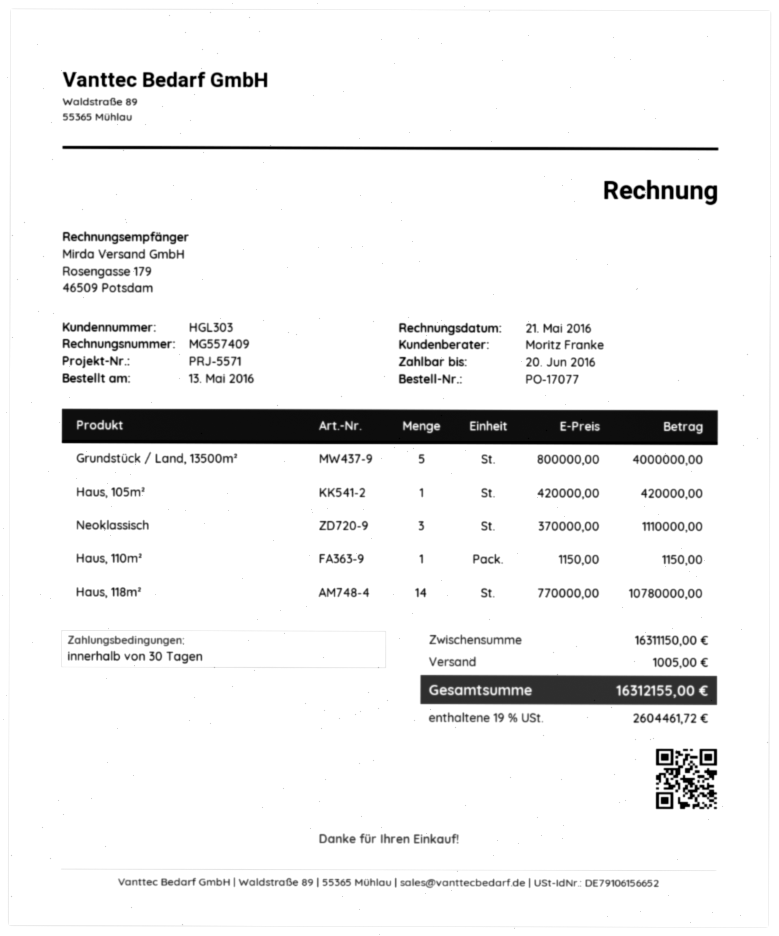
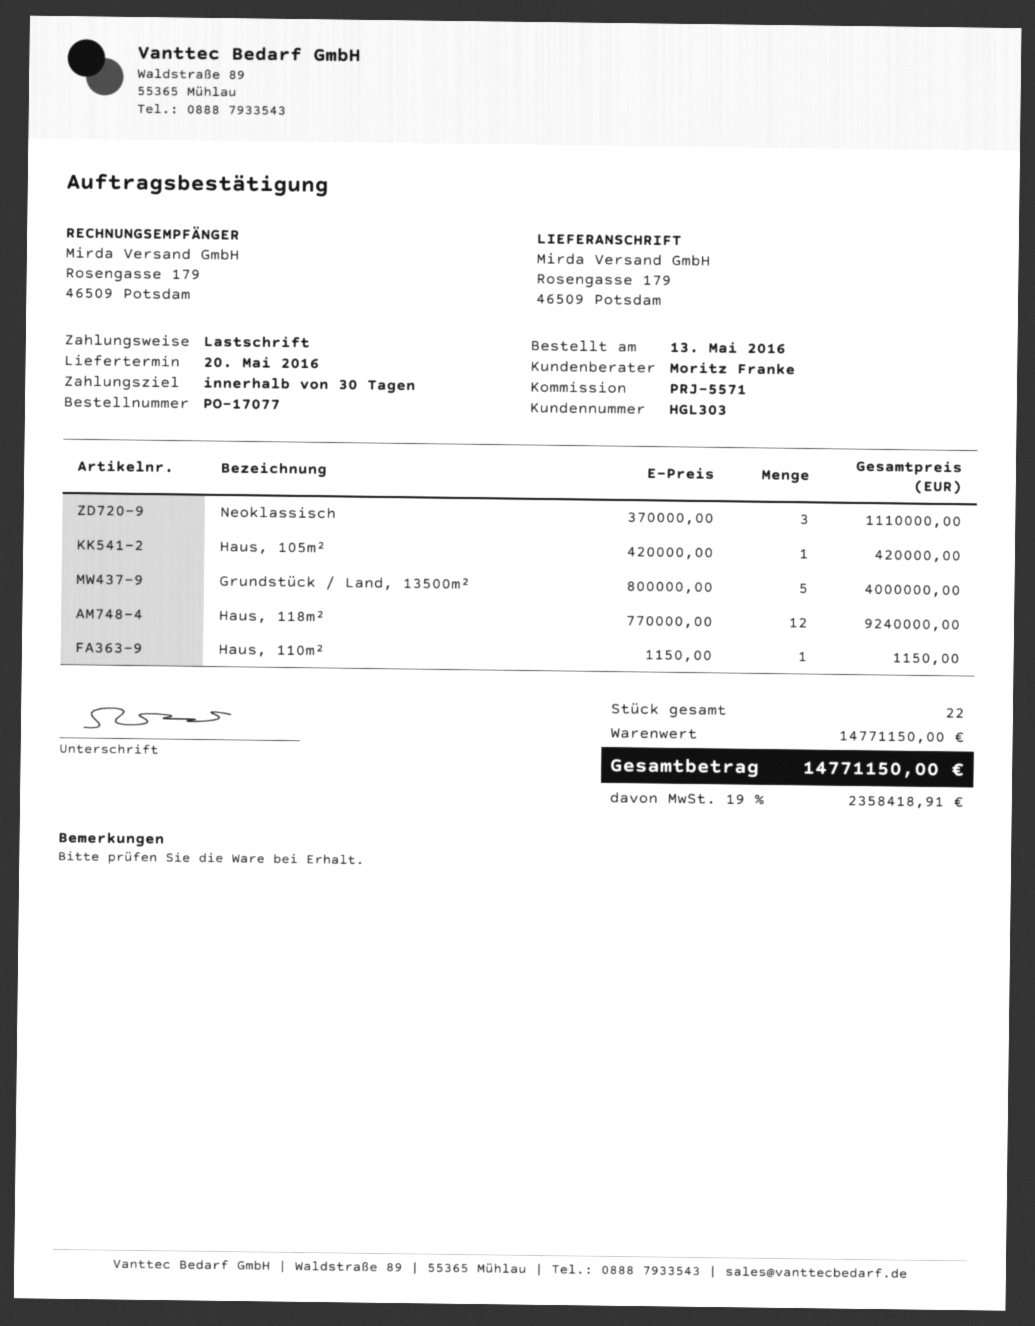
Haus, 118m²: 14 x 770000.00 = 10780000.00 -> 12 x 770000.00 = 9240000.00
subtotal: 16311150.00 -> 14771150.00
shipping: 1005.00 -> none
tax: 19% = 2604461.72 -> 19% = 2358418.91
total: 16312155.00 -> 14771150.00

